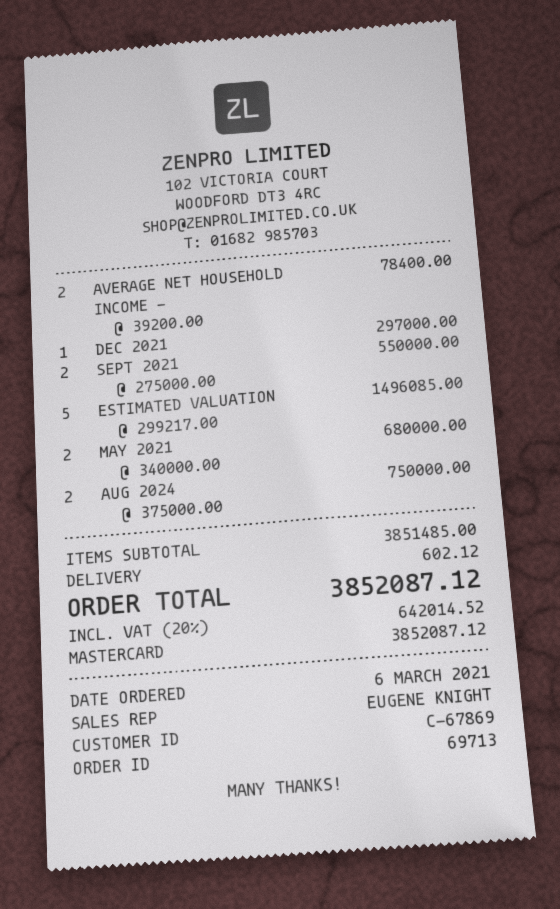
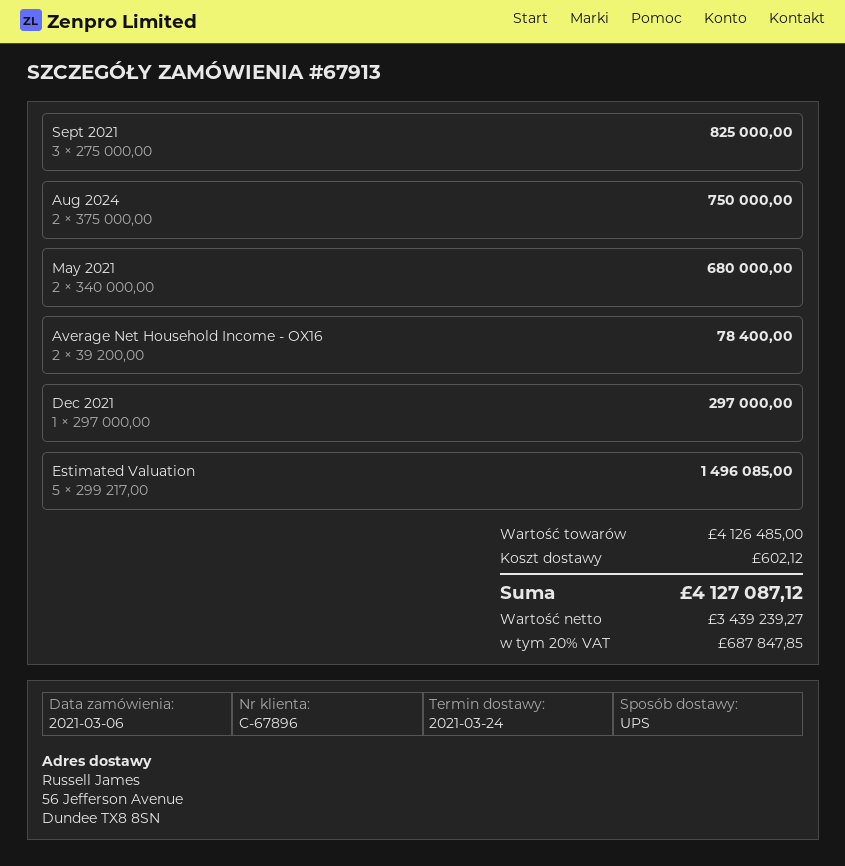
order number: 69713 -> 67913
customer number: C-67869 -> C-67896
SEPT 2021: 2 x 275000.00 = 550000.00 -> 3 x 275000.00 = 825000.00
subtotal: 3851485.00 -> 4126485.00
tax: 20% = 642014.52 -> 20% = 687847.85
total: 3852087.12 -> 4127087.12

